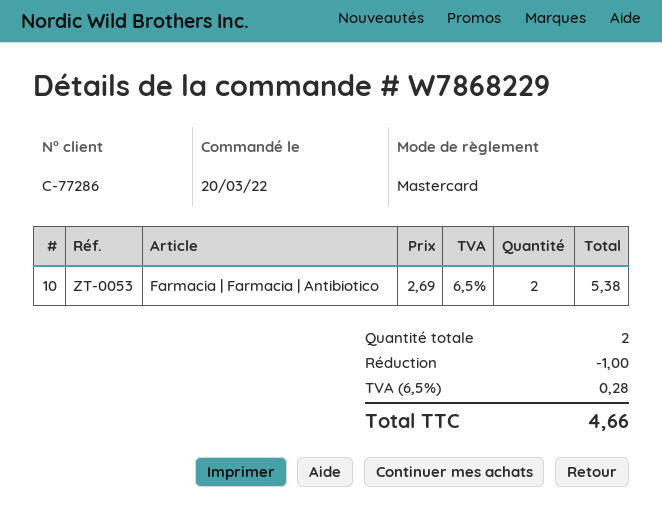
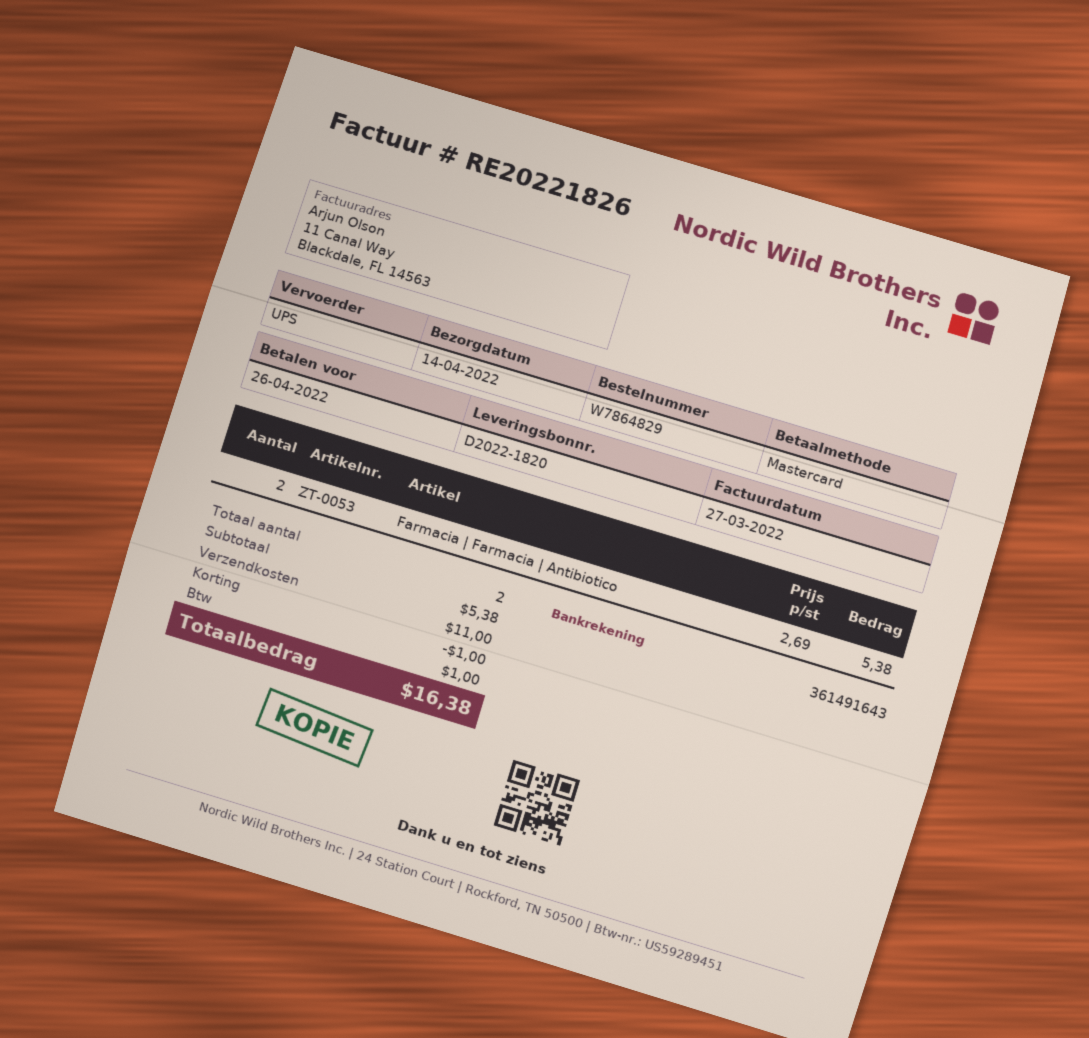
order number: W7868229 -> W7864829
shipping: none -> 11.00
tax: 0.28 -> 1.00
total: 4.66 -> 16.38

